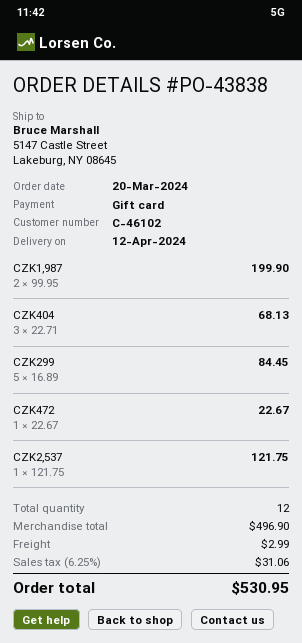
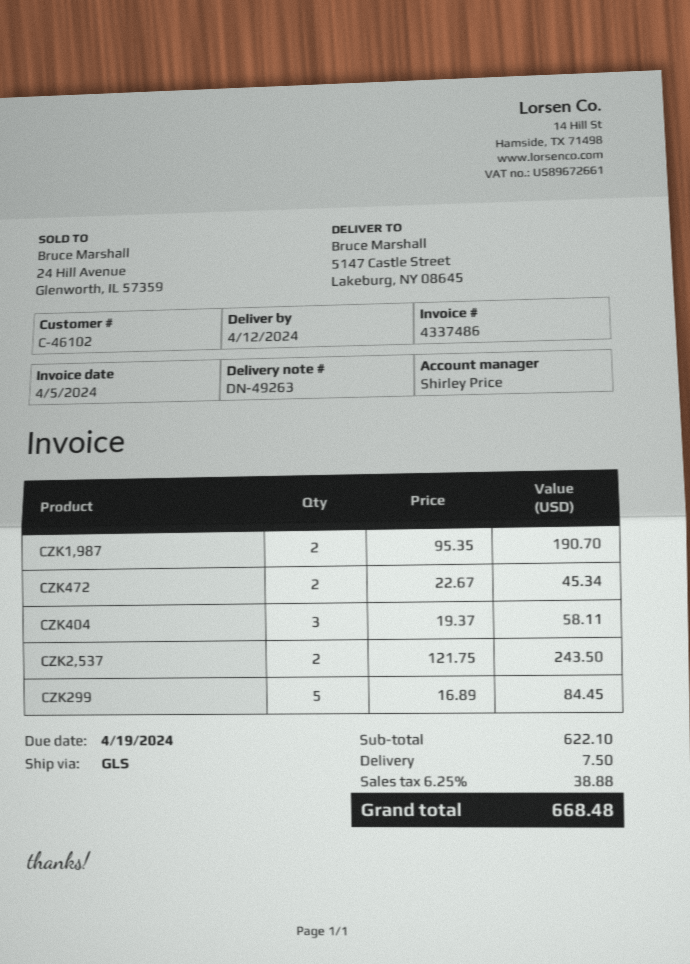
CZK1,987: 2 x 99.95 = 199.90 -> 2 x 95.35 = 190.70
CZK404: 3 x 22.71 = 68.13 -> 3 x 19.37 = 58.11
CZK472: 1 x 22.67 = 22.67 -> 2 x 22.67 = 45.34
CZK2,537: 1 x 121.75 = 121.75 -> 2 x 121.75 = 243.50
subtotal: 496.90 -> 622.10
shipping: 2.99 -> 7.50
tax: 6.25% = 31.06 -> 6.25% = 38.88
total: 530.95 -> 668.48

